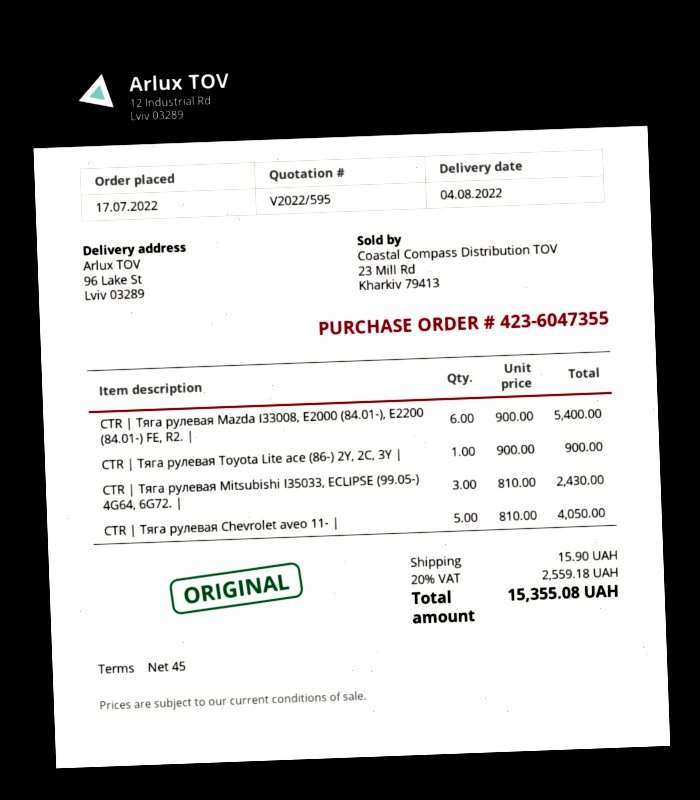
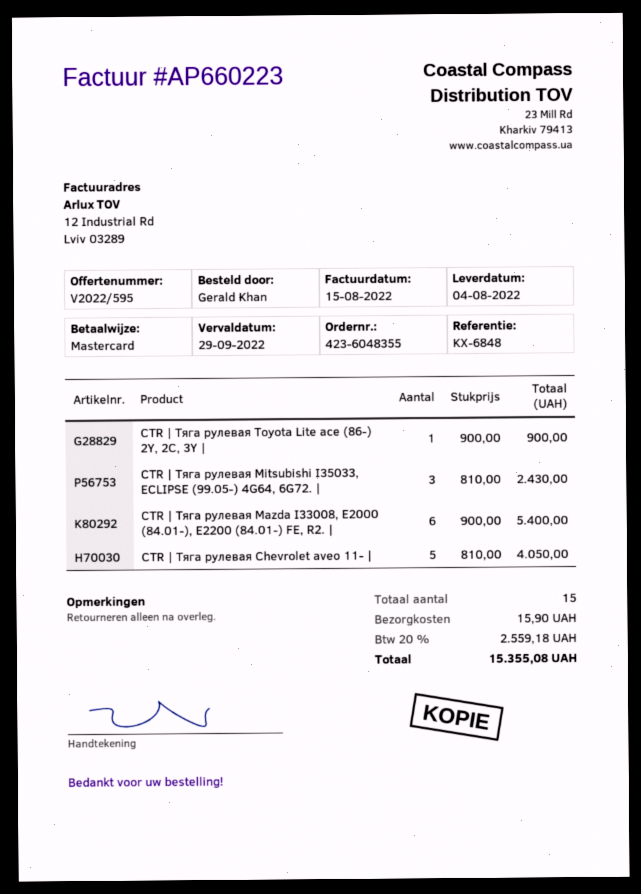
order number: 423-6047355 -> 423-6048355

